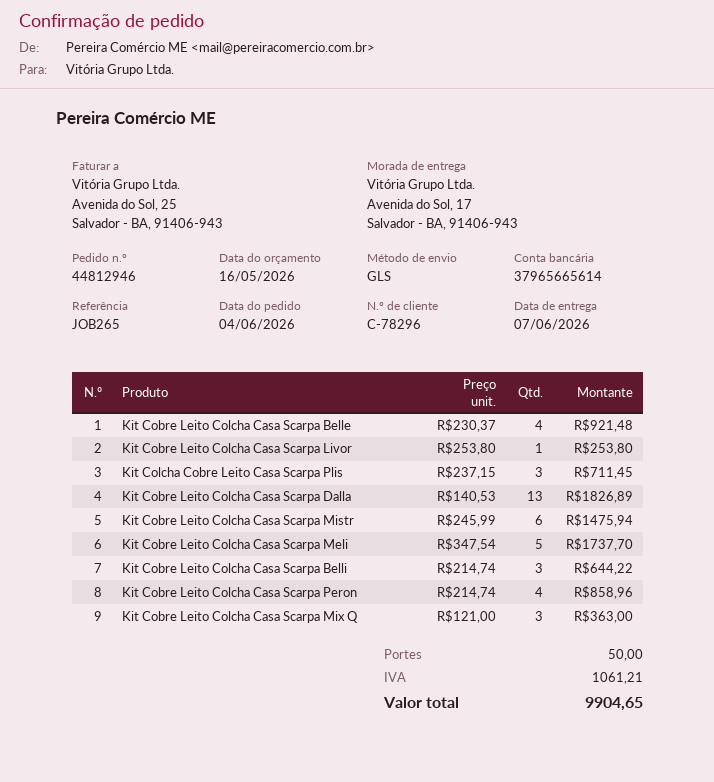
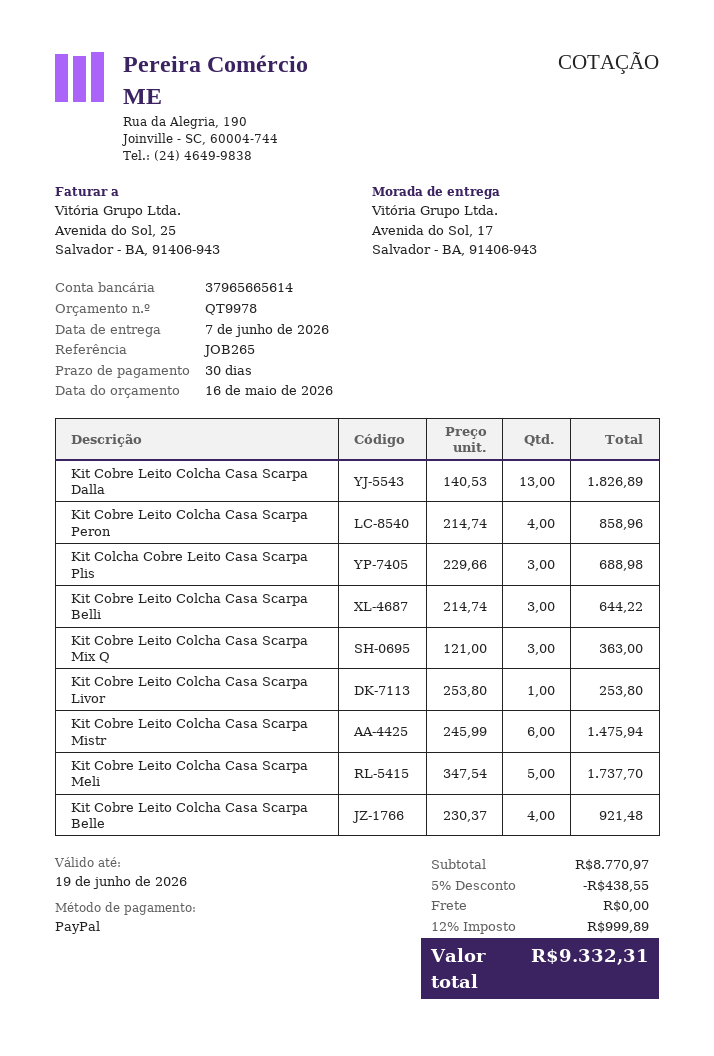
Kit Colcha Cobre Leito Casa Scarpa Plis: 3 x 237.15 = 711.45 -> 3 x 229.66 = 688.98
discount: none -> 5% = 438.55
shipping: 50.00 -> 0.00
tax: 1061.21 -> 999.89
total: 9904.65 -> 9332.31

